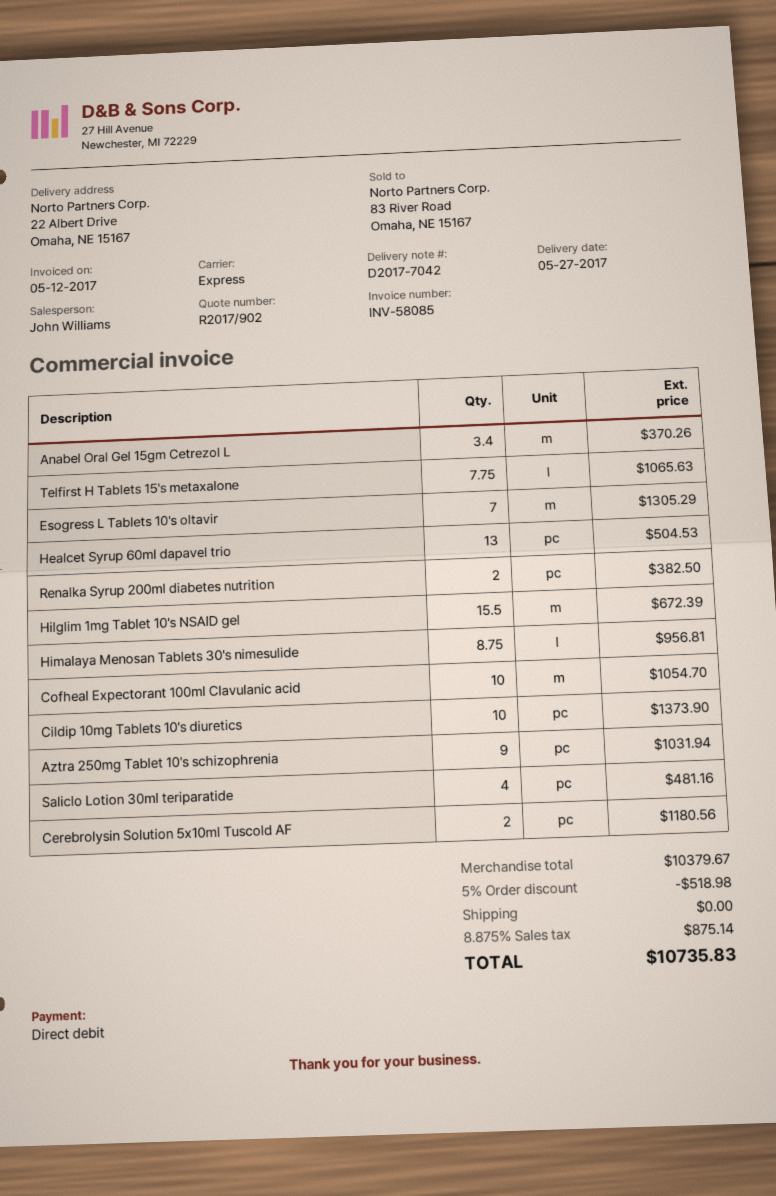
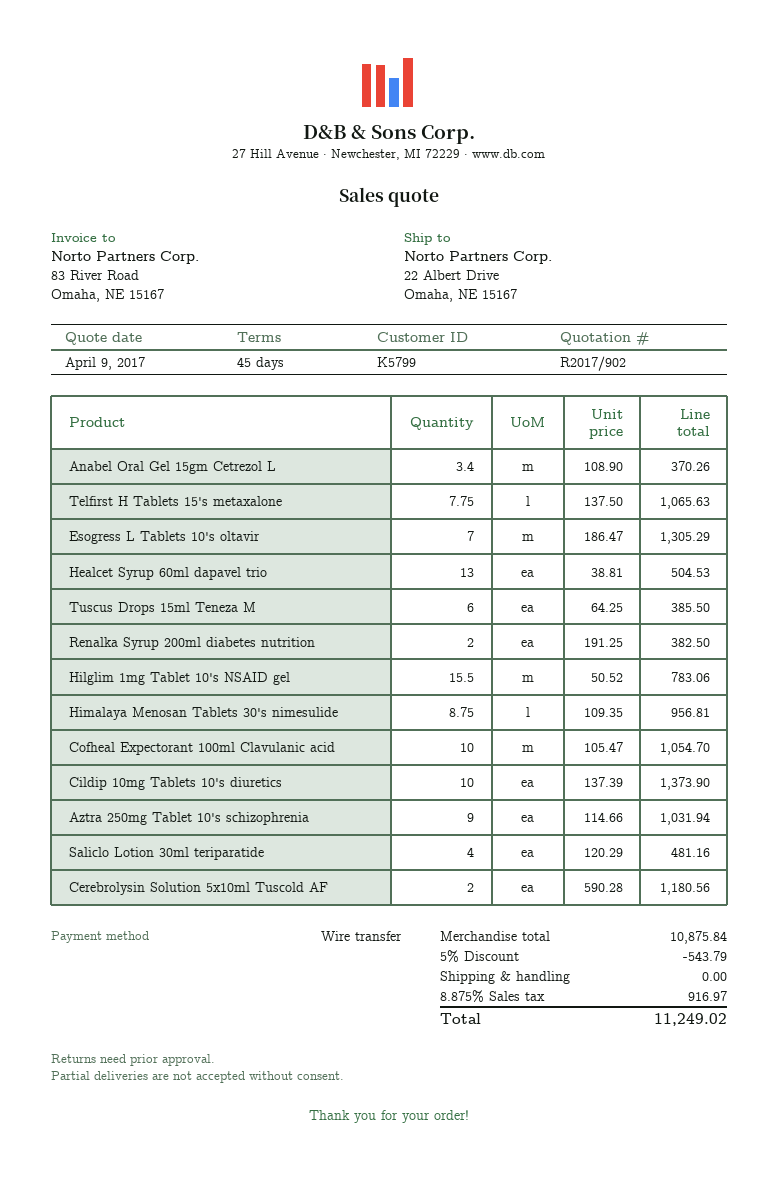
payment method: direct debit -> bank transfer
Hilglim 1mg Tablet 10's NSAID gel: 15.5 for 672.39 -> 15.5 for 783.06
Tuscus Drops 15ml Teneza M: none -> 6 for 385.50
subtotal: 10379.67 -> 10875.84
discount: 5% = 518.98 -> 5% = 543.79
tax: 8.875% = 875.14 -> 8.875% = 916.97
total: 10735.83 -> 11249.02

